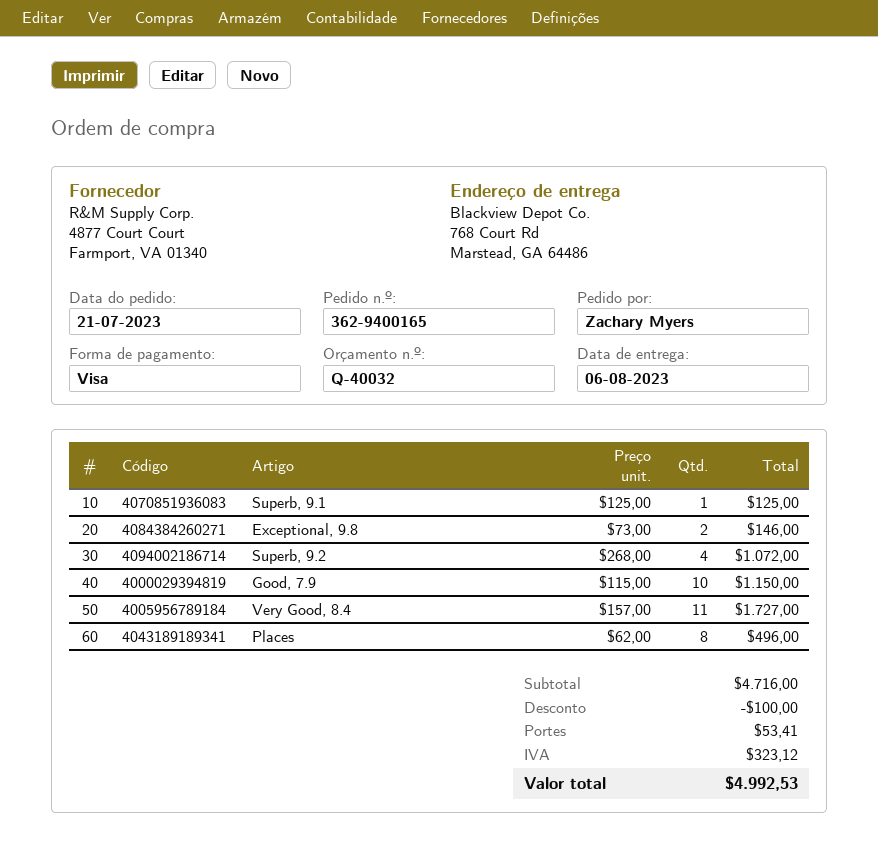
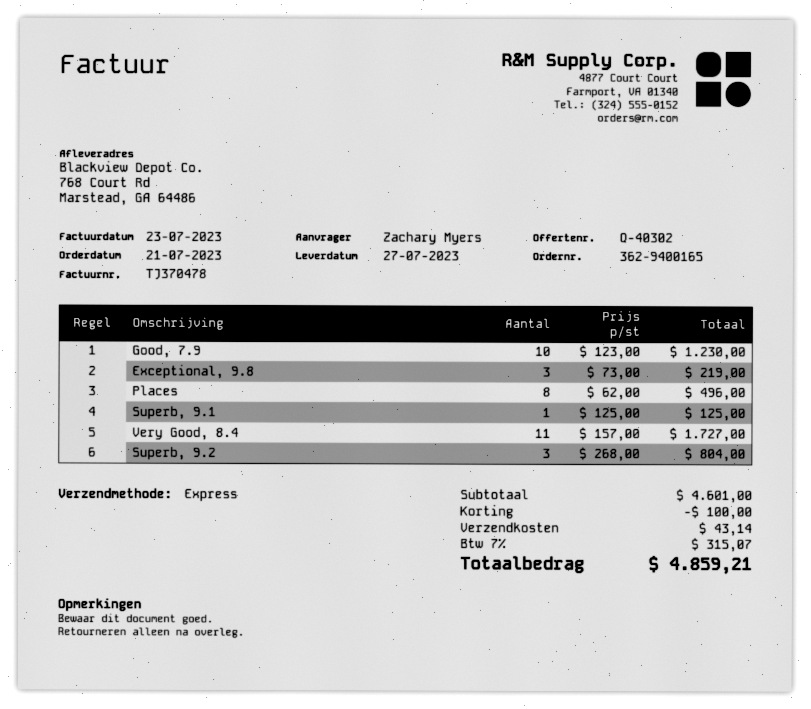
quote number: Q-40032 -> Q-40302
delivery date: 2023-08-06 -> 2023-07-27
Exceptional, 9.8: 2 x 73.00 = 146.00 -> 3 x 73.00 = 219.00
Superb, 9.2: 4 x 268.00 = 1072.00 -> 3 x 268.00 = 804.00
Good, 7.9: 10 x 115.00 = 1150.00 -> 10 x 123.00 = 1230.00
subtotal: 4716.00 -> 4601.00
shipping: 53.41 -> 43.14
tax: 323.12 -> 315.07
total: 4992.53 -> 4859.21

